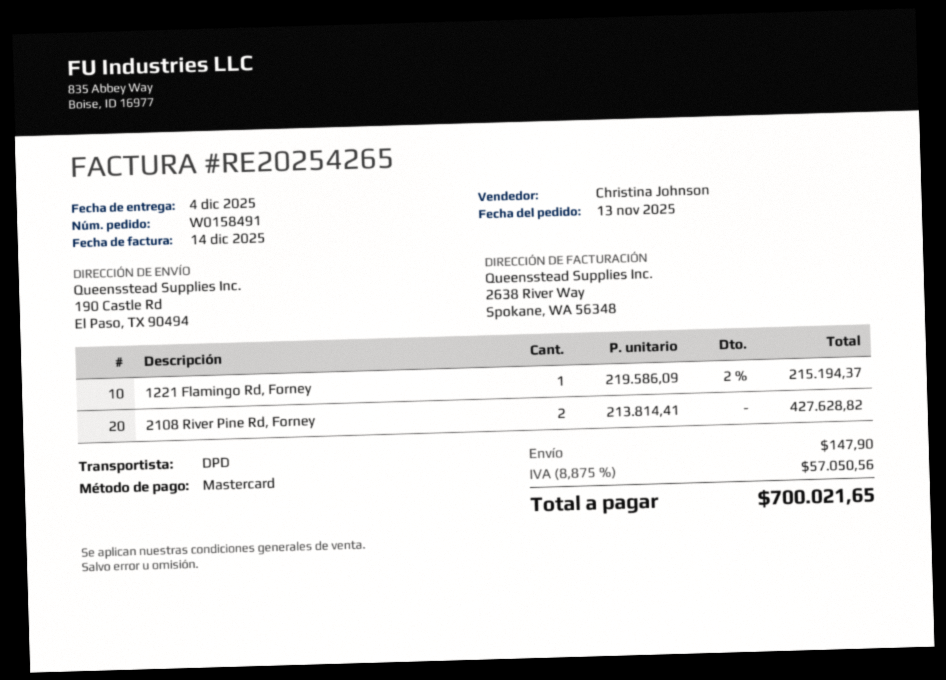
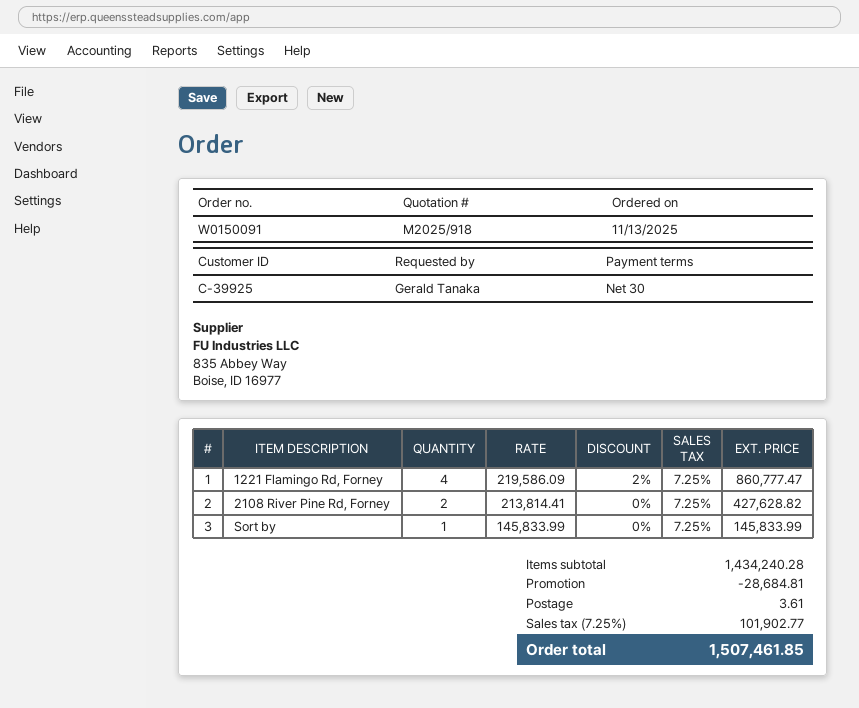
order number: W0158491 -> W0150091
1221 Flamingo Rd, Forney: 1 x 219586.09 - 2% = 215194.37 -> 4 x 219586.09 - 2% = 860777.47
Sort by: none -> 1 x 145833.99 = 145833.99
discount: none -> 28684.81
shipping: 147.90 -> 3.61
tax: 8.875% = 57050.56 -> 7.25% = 101902.77
total: 700021.65 -> 1507461.85

